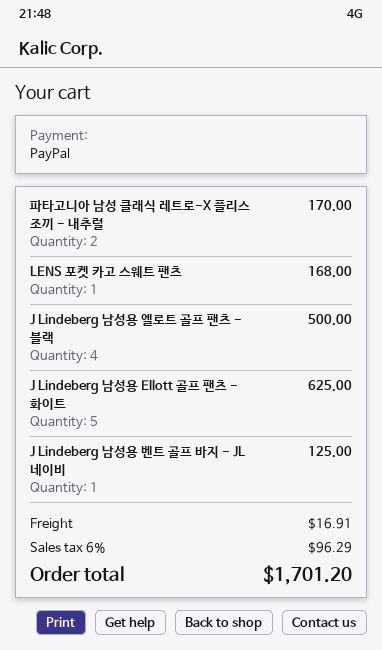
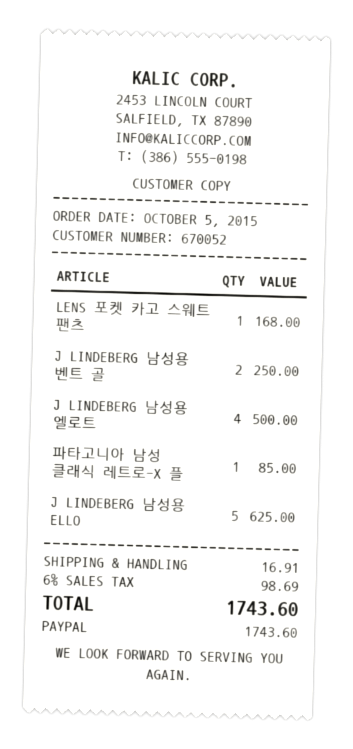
파타고니아 남성 클래식 레트로-X 플리스 조끼 - 내추럴: 2 for 170.00 -> 1 for 85.00
J Lindeberg 남성용 벤트 골프 바지 - JL 네이비: 1 for 125.00 -> 2 for 250.00
tax: 6% = 96.29 -> 6% = 98.69
total: 1701.20 -> 1743.60

